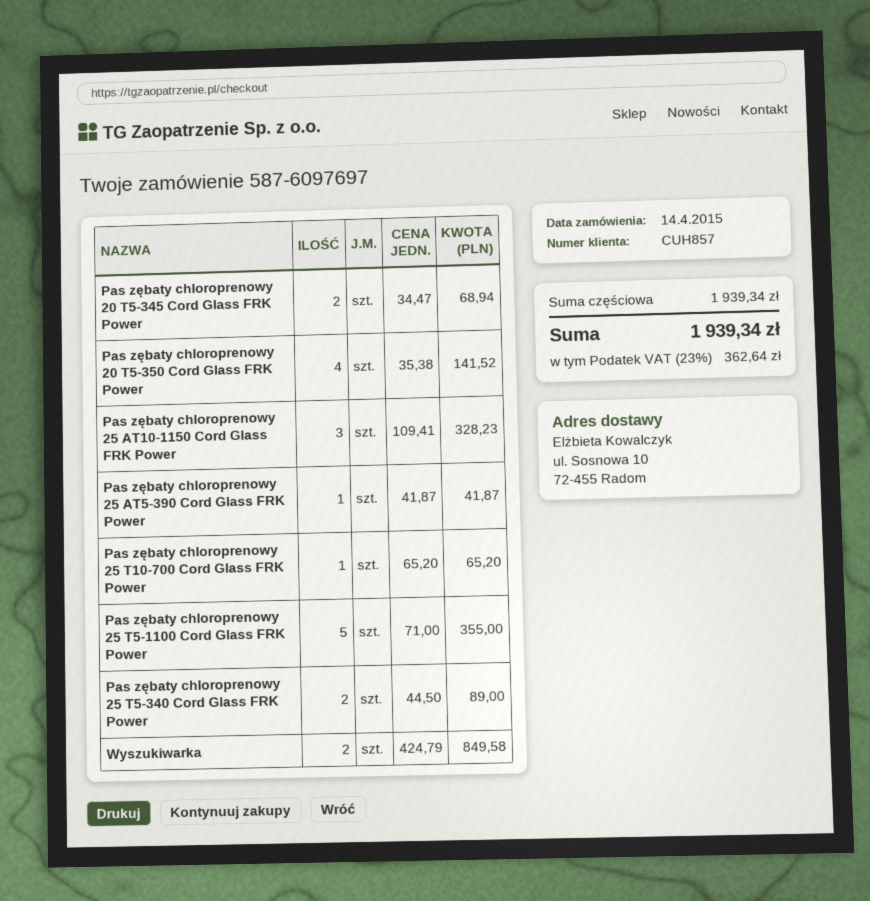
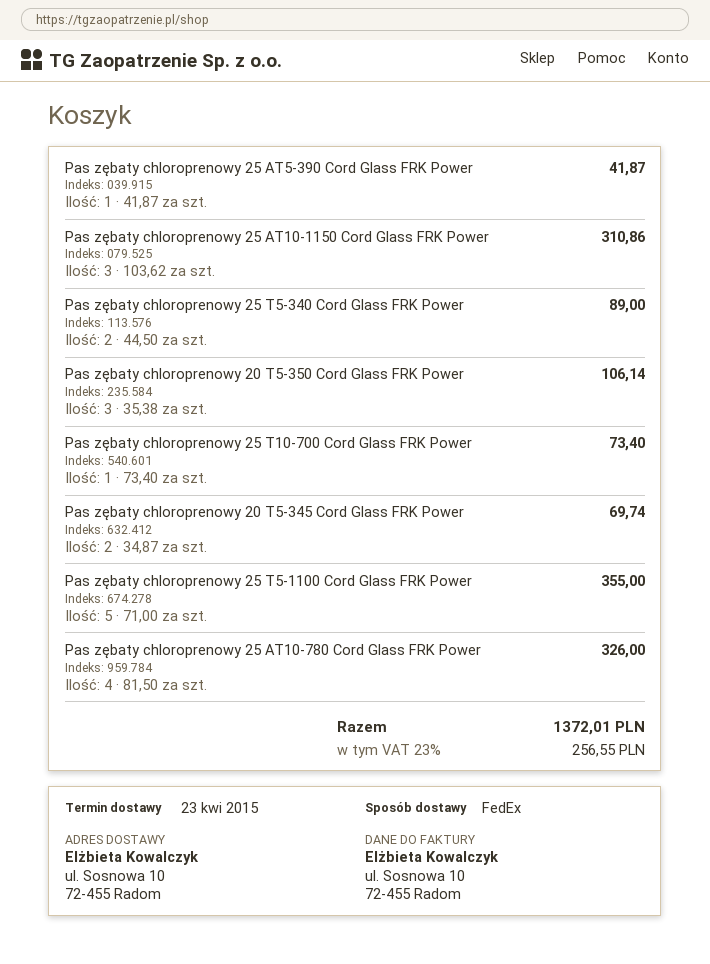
Pas zębaty chloroprenowy 20 T5-345 Cord Glass FRK Power: 2 x 34.47 = 68.94 -> 2 x 34.87 = 69.74
Pas zębaty chloroprenowy 20 T5-350 Cord Glass FRK Power: 4 x 35.38 = 141.52 -> 3 x 35.38 = 106.14
Pas zębaty chloroprenowy 25 AT10-1150 Cord Glass FRK Power: 3 x 109.41 = 328.23 -> 3 x 103.62 = 310.86
Pas zębaty chloroprenowy 25 T10-700 Cord Glass FRK Power: 1 x 65.20 = 65.20 -> 1 x 73.40 = 73.40
Wyszukiwarka: 2 x 424.79 = 849.58 -> none
Pas zębaty chloroprenowy 25 AT10-780 Cord Glass FRK Power: none -> 4 x 81.50 = 326.00
tax: 23% = 362.64 -> 23% = 256.55
total: 1939.34 -> 1372.01

